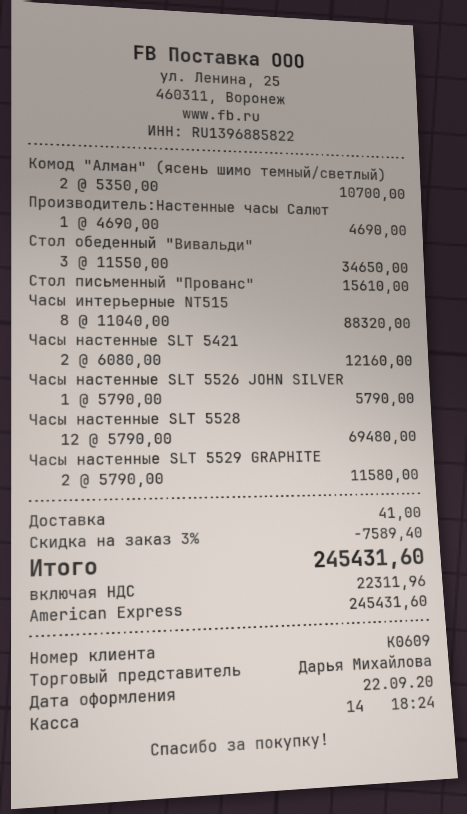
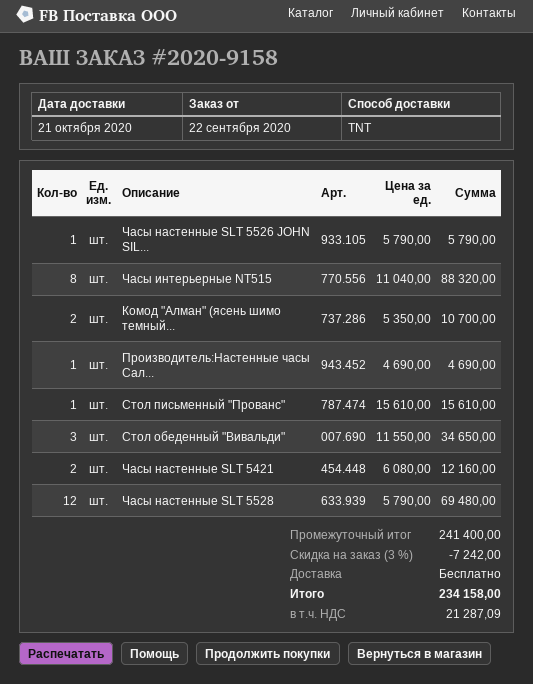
Часы настенные SLT 5529 GRAPHITE: 2 x 5790.00 = 11580.00 -> none
discount: 3% = 7589.40 -> 3% = 7242.00
shipping: 41.00 -> 0.00
tax: 22311.96 -> 21287.09
total: 245431.60 -> 234158.00

